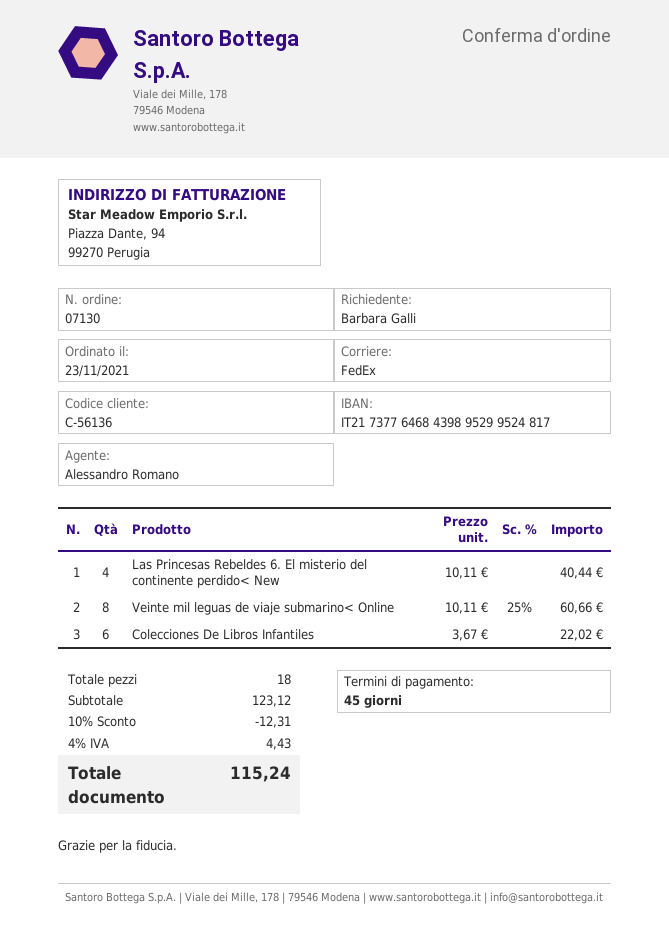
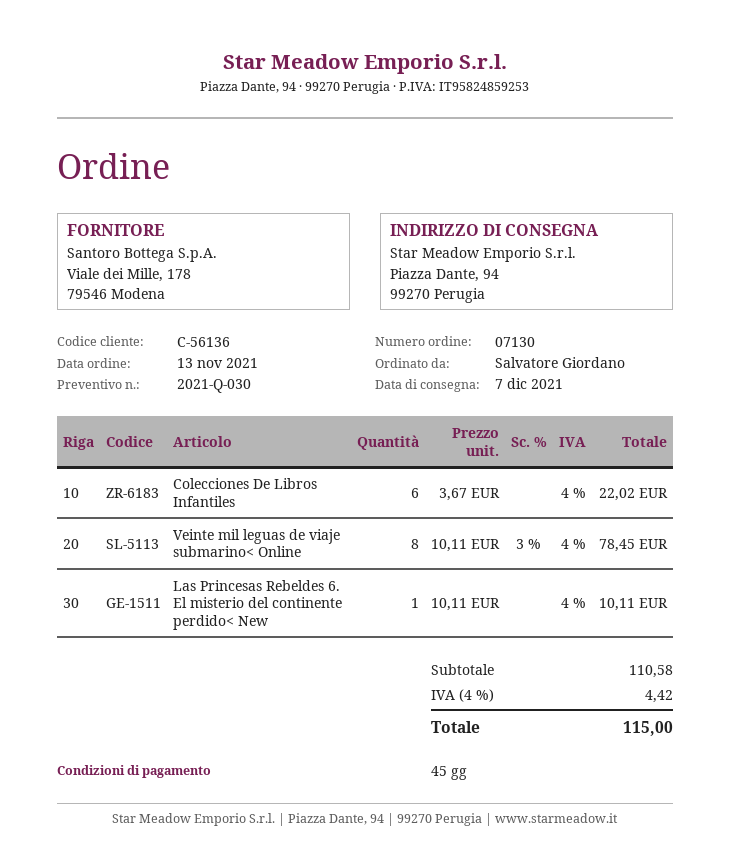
order date: 2021-11-23 -> 2021-11-13
ordered by: Barbara Galli -> Salvatore Giordano
Las Princesas Rebeldes 6. El misterio del continente perdido< New: 4 x 10.11 = 40.44 -> 1 x 10.11 = 10.11
Veinte mil leguas de viaje submarino< Online: 8 x 10.11 - 25% = 60.66 -> 8 x 10.11 - 3% = 78.45
subtotal: 123.12 -> 110.58
discount: 10% = 12.31 -> none
tax: 4% = 4.43 -> 4% = 4.42
total: 115.24 -> 115.00

